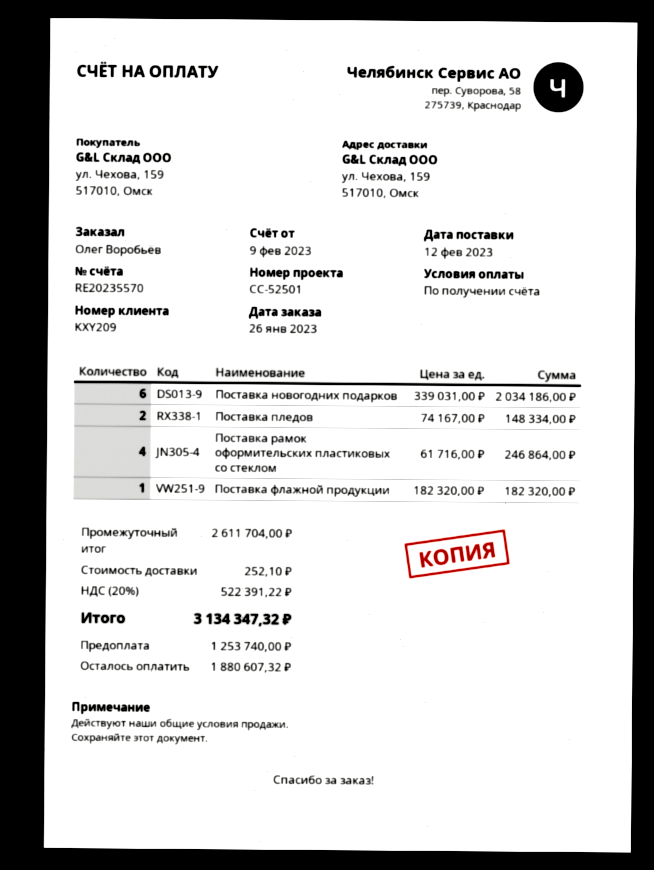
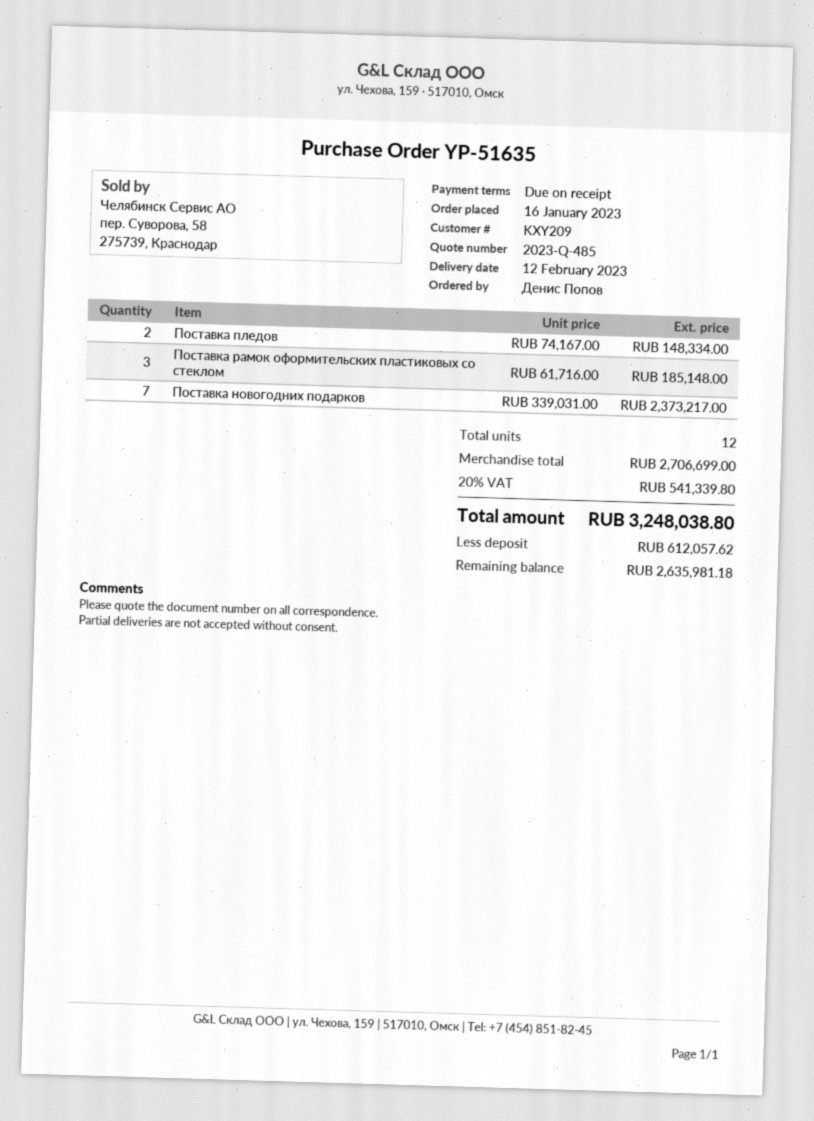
order date: 2023-01-26 -> 2023-01-16
ordered by: Олег Воробьёв -> Денис Попов
Поставка новогодних подарков: 6 x 339031.00 = 2034186.00 -> 7 x 339031.00 = 2373217.00
Поставка рамок оформительских пластиковых со стеклом: 4 x 61716.00 = 246864.00 -> 3 x 61716.00 = 185148.00
Поставка флажной продукции: 1 x 182320.00 = 182320.00 -> none
subtotal: 2611704.00 -> 2706699.00
shipping: 252.10 -> none
tax: 20% = 522391.22 -> 20% = 541339.80
total: 3134347.32 -> 3248038.80
deposit: 1253740.00 -> 612057.62
balance: 1880607.32 -> 2635981.18

